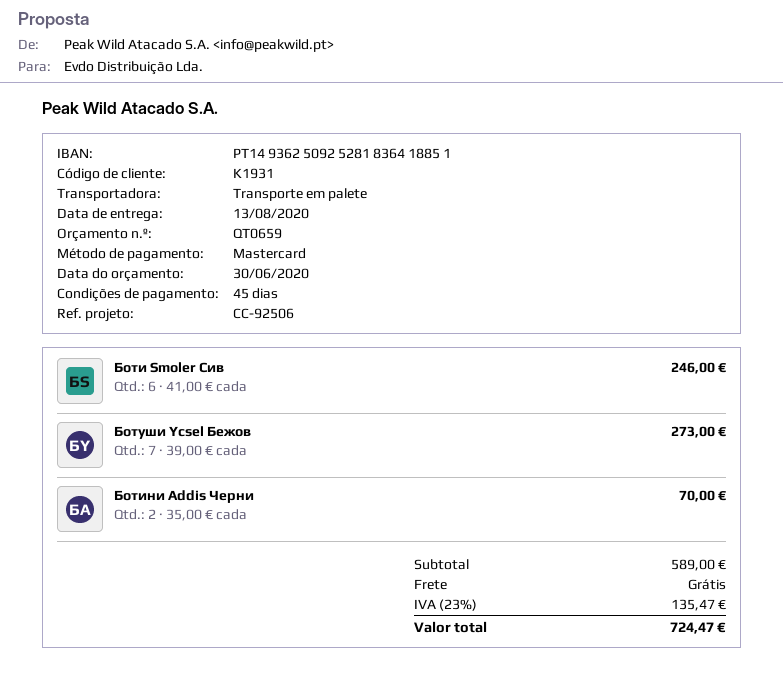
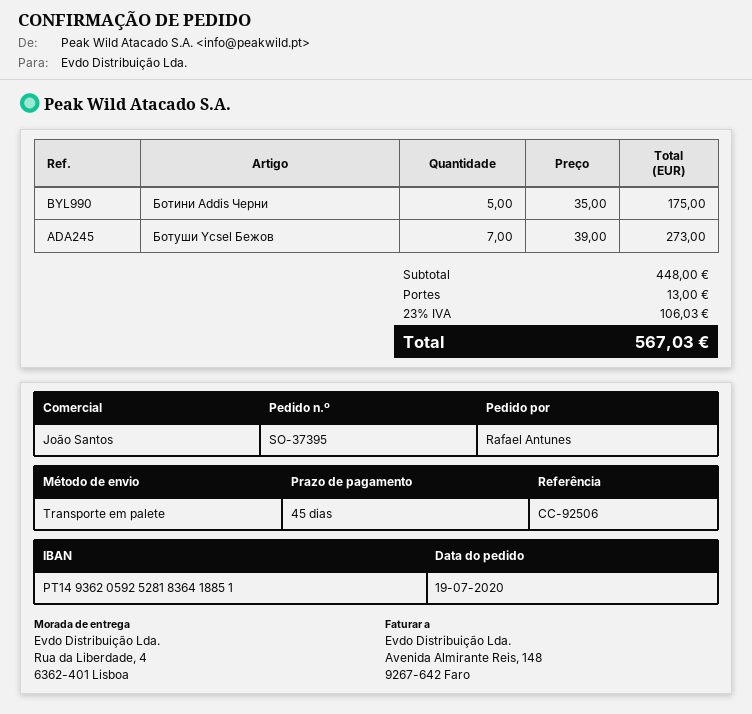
bank account: PT14936250925281836418851 -> PT14936205925281836418851
Боти Smoler Сив: 6 x 41.00 = 246.00 -> none
Ботини Addis Черни: 2 x 35.00 = 70.00 -> 5 x 35.00 = 175.00
subtotal: 589.00 -> 448.00
shipping: 0.00 -> 13.00
tax: 23% = 135.47 -> 23% = 106.03
total: 724.47 -> 567.03

